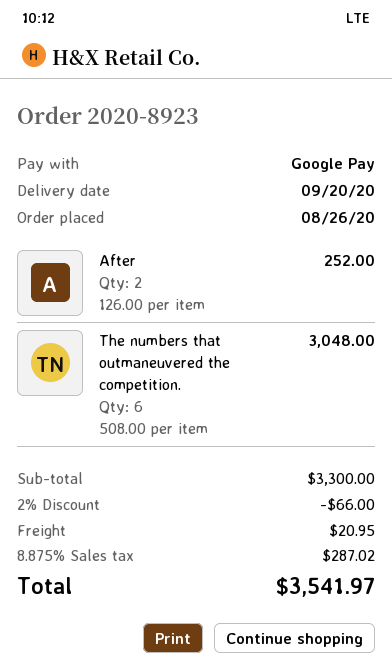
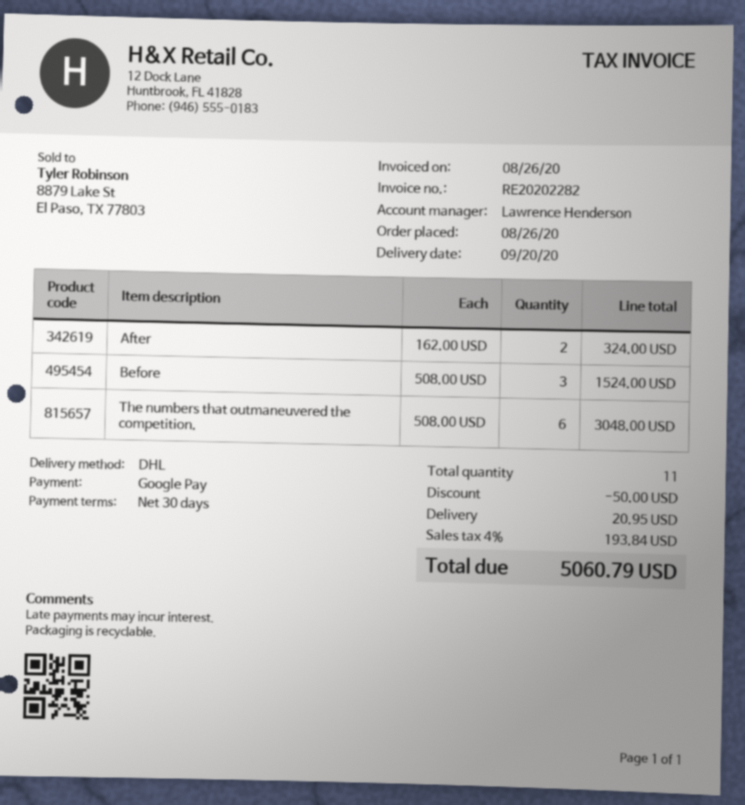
After: 2 x 126.00 = 252.00 -> 2 x 162.00 = 324.00
Before: none -> 3 x 508.00 = 1524.00
discount: 66.00 -> 50.00
tax: 8.875% = 287.02 -> 4% = 193.84
total: 3541.97 -> 5060.79

